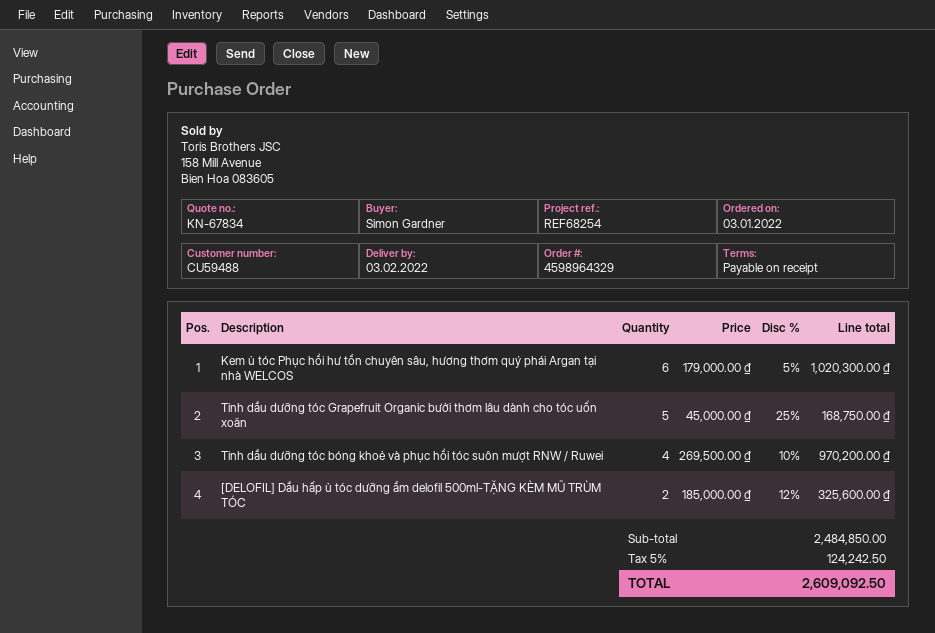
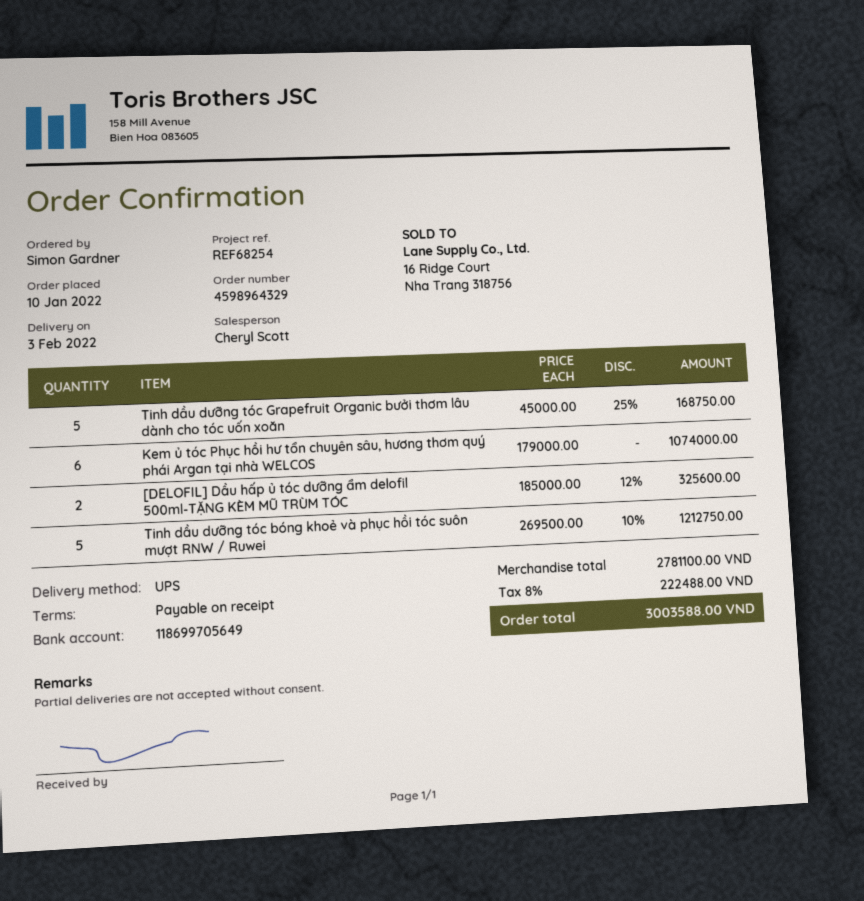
order date: 2022-01-03 -> 2022-01-10
Kem ủ tóc Phục hồi hư tổn chuyên sâu, hương thơm quý phái Argan tại nhà WELCOS: 6 x 179000.00 - 5% = 1020300.00 -> 6 x 179000.00 = 1074000.00
Tinh dầu dưỡng tóc bóng khoẻ và phục hồi tóc suôn mượt RNW / Ruwei: 4 x 269500.00 - 10% = 970200.00 -> 5 x 269500.00 - 10% = 1212750.00
subtotal: 2484850.00 -> 2781100.00
tax: 5% = 124242.50 -> 8% = 222488.00
total: 2609092.50 -> 3003588.00

